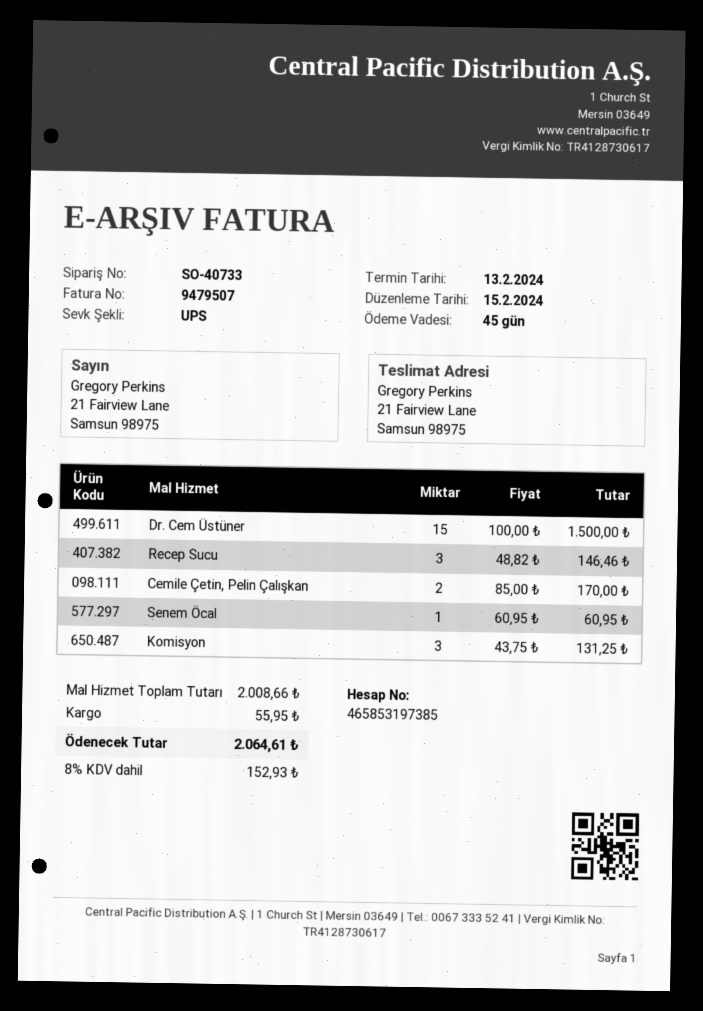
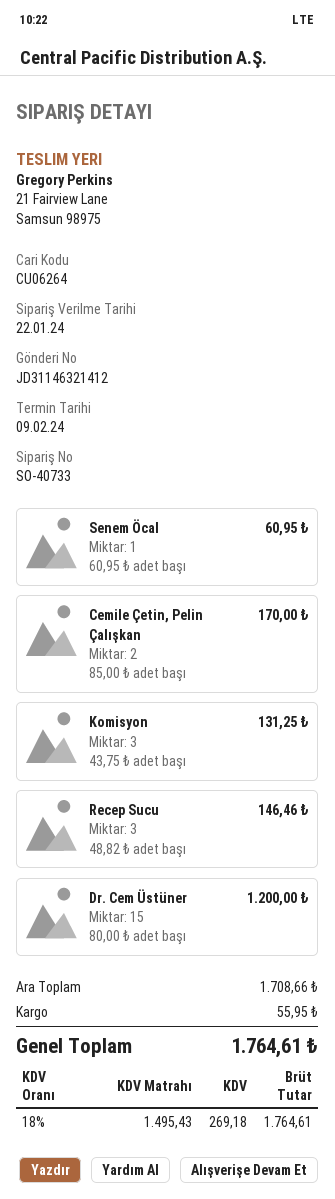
delivery date: 2024-02-13 -> 2024-02-09
Dr. Cem Üstüner: 15 x 100.00 = 1500.00 -> 15 x 80.00 = 1200.00
subtotal: 2008.66 -> 1708.66
tax: 8% = 152.93 -> 18% = 269.18
total: 2064.61 -> 1764.61

